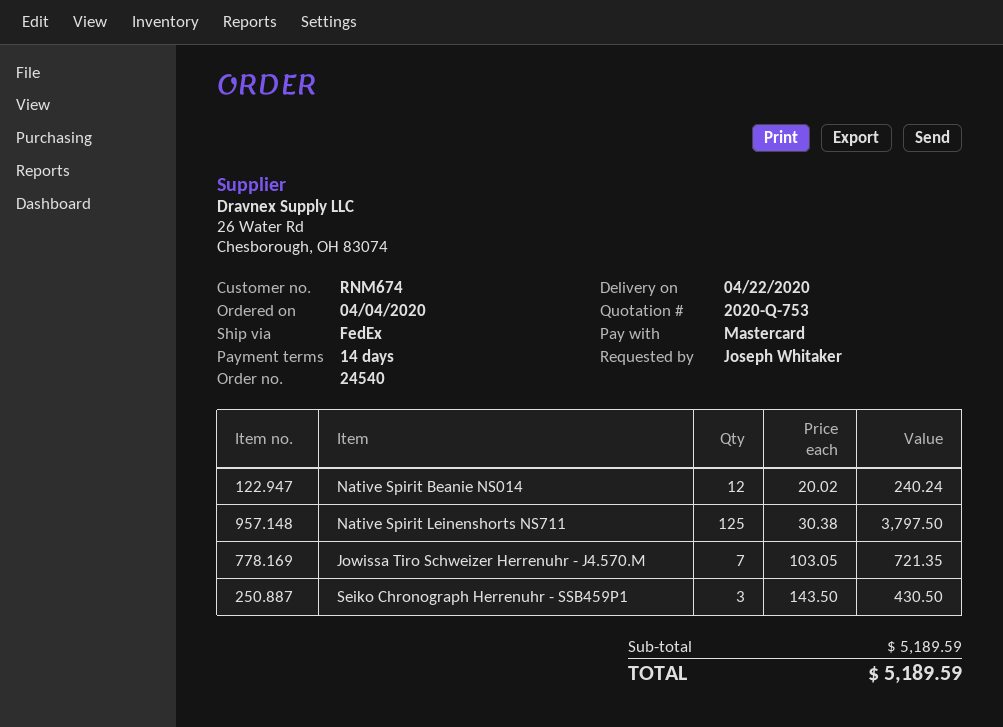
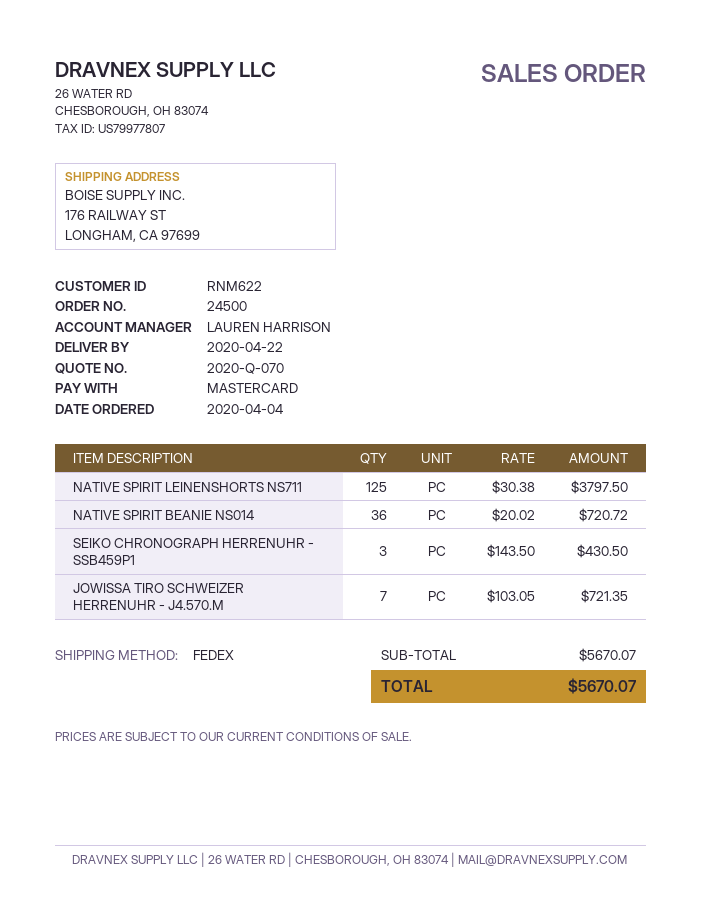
quote number: 2020-Q-753 -> 2020-Q-070
order number: 24540 -> 24500
customer number: RNM674 -> RNM622
Native Spirit Beanie NS014: 12 x 20.02 = 240.24 -> 36 x 20.02 = 720.72
subtotal: 5189.59 -> 5670.07
total: 5189.59 -> 5670.07

